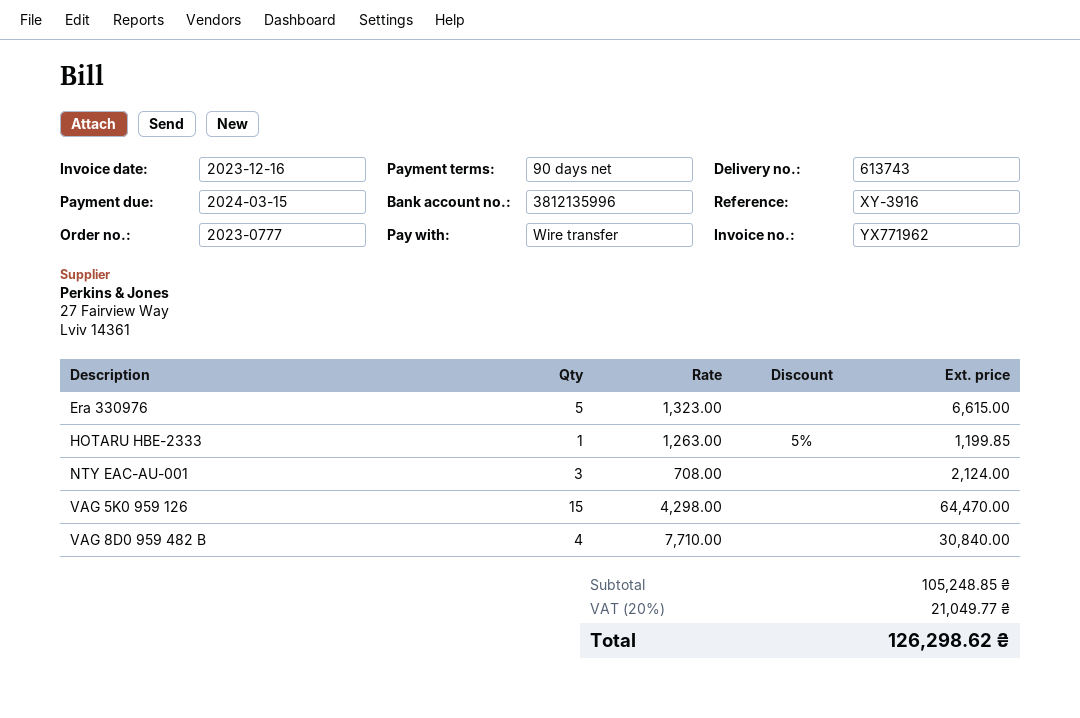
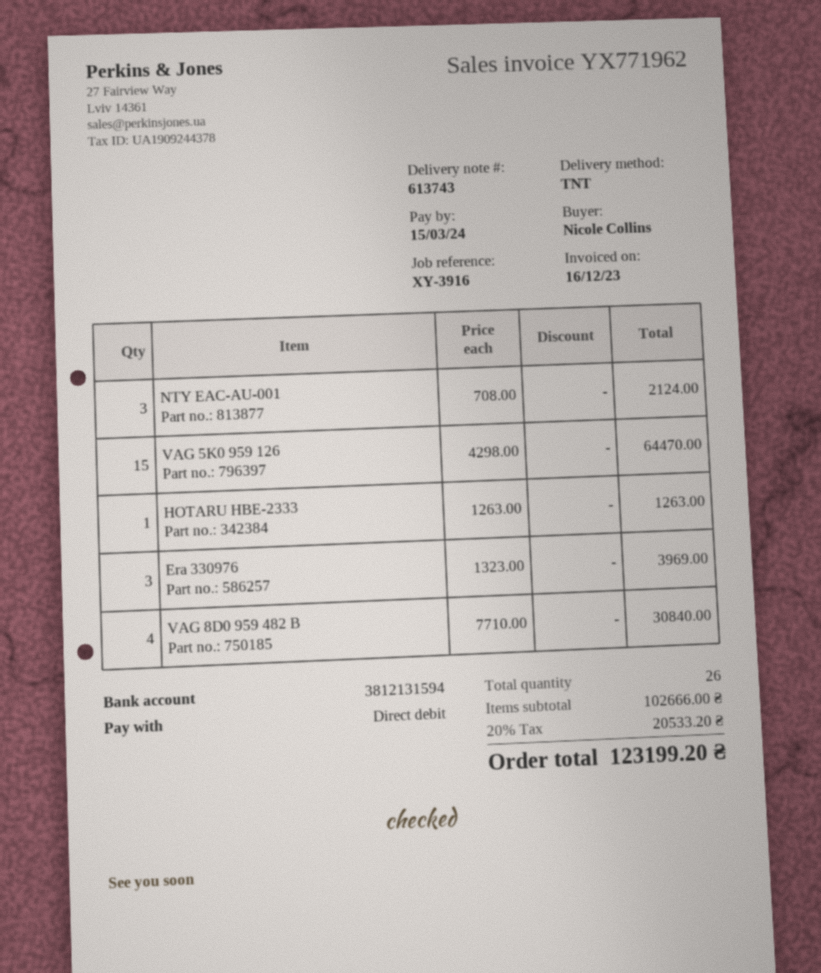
payment method: bank transfer -> direct debit
bank account: 3812135996 -> 3812131594
Era 330976: 5 x 1323.00 = 6615.00 -> 3 x 1323.00 = 3969.00
HOTARU HBE-2333: 1 x 1263.00 - 5% = 1199.85 -> 1 x 1263.00 = 1263.00
subtotal: 105248.85 -> 102666.00
tax: 20% = 21049.77 -> 20% = 20533.20
total: 126298.62 -> 123199.20

